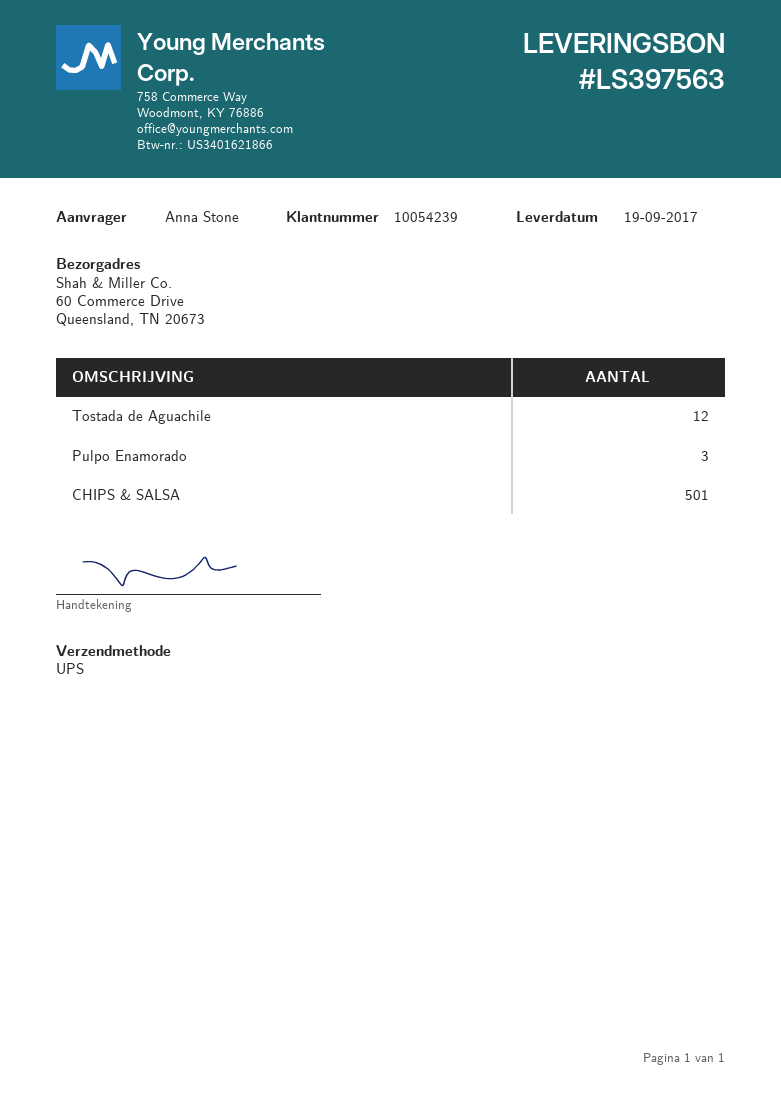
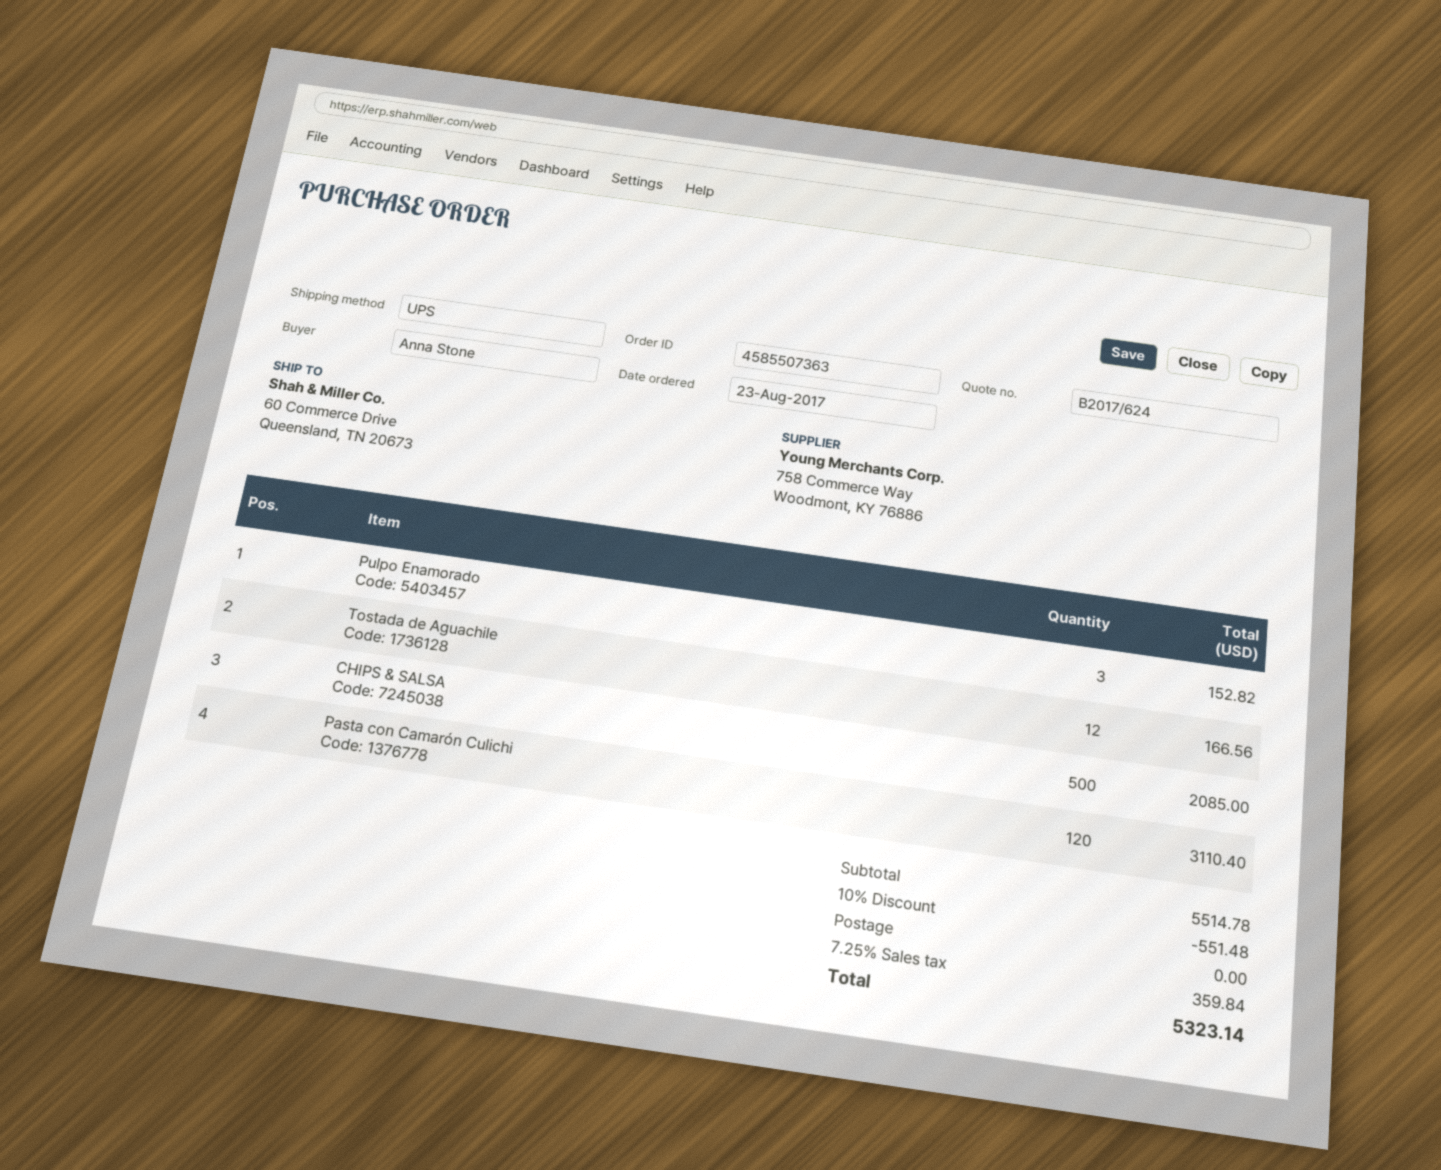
CHIPS & SALSA: 501 -> 500
Pasta con Camarón Culichi: none -> 120

